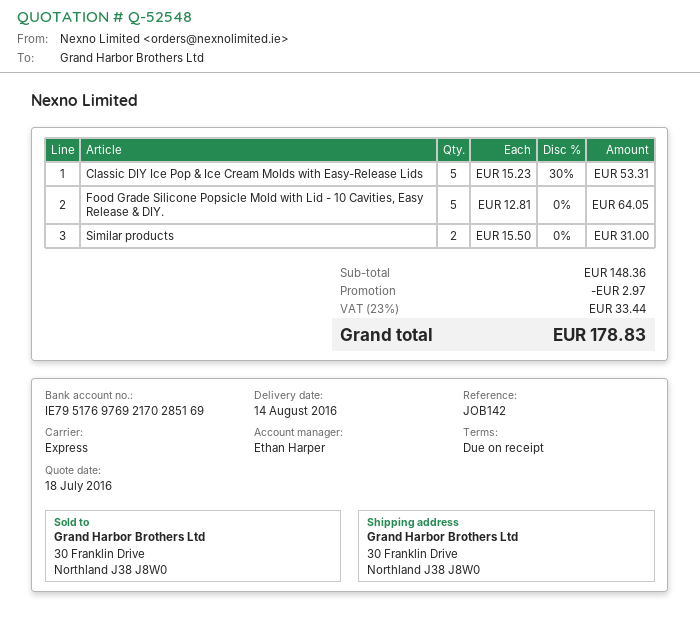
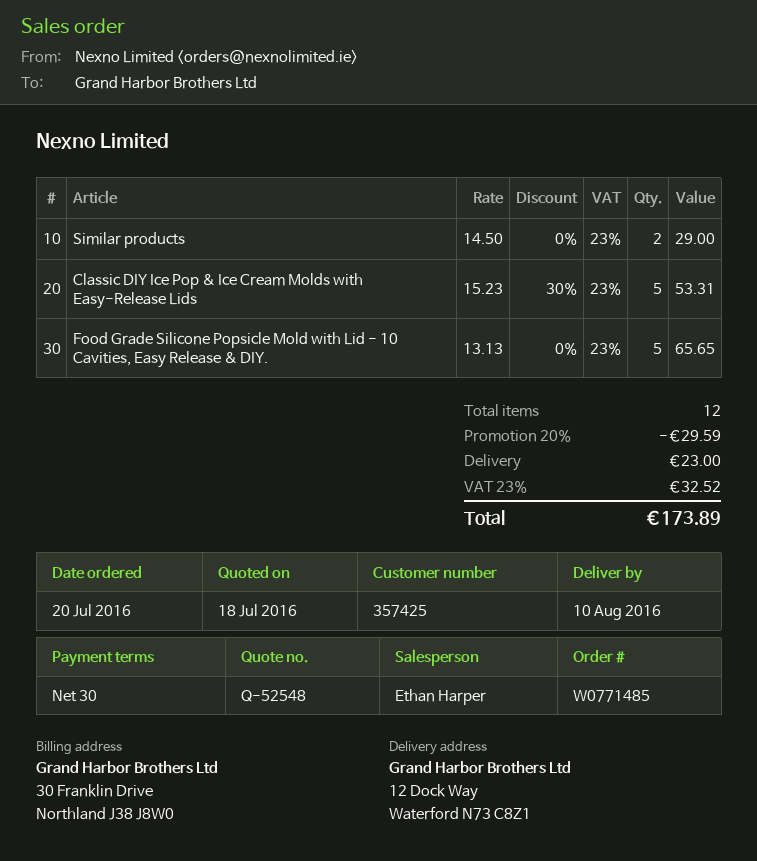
delivery date: 2016-08-14 -> 2016-08-10
payment terms: on receipt -> 30 days
ship to: 30 Franklin Drive, Northland J38 J8W0 -> 12 Dock Way, Waterford N73 C8Z1
Food Grade Silicone Popsicle Mold with Lid - 10 Cavities, Easy Release & DIY.: 5 x 12.81 = 64.05 -> 5 x 13.13 = 65.65
Similar products: 2 x 15.50 = 31.00 -> 2 x 14.50 = 29.00
discount: 2.97 -> 29.59
shipping: none -> 23.00
tax: 23% = 33.44 -> 23% = 32.52
total: 178.83 -> 173.89

